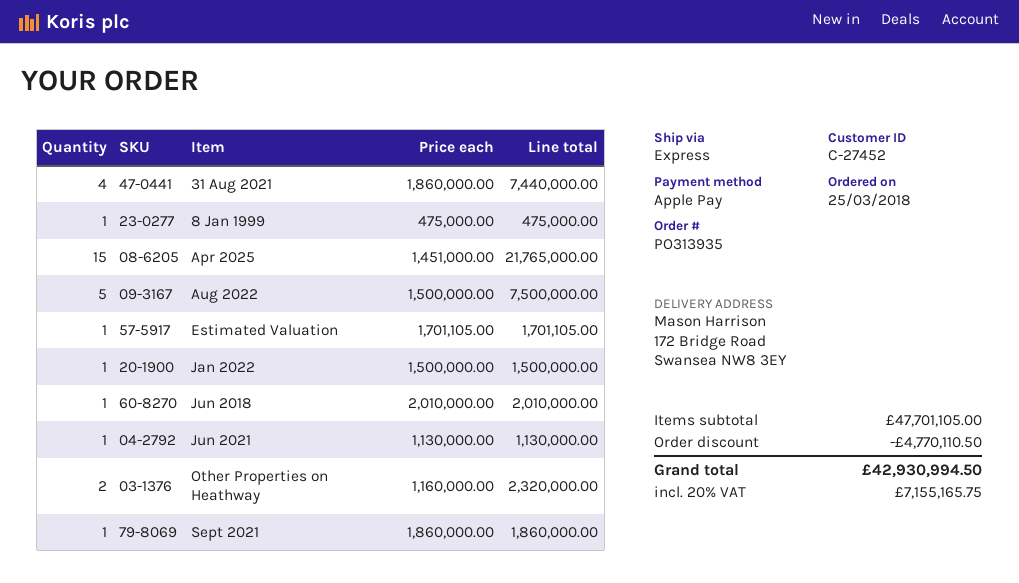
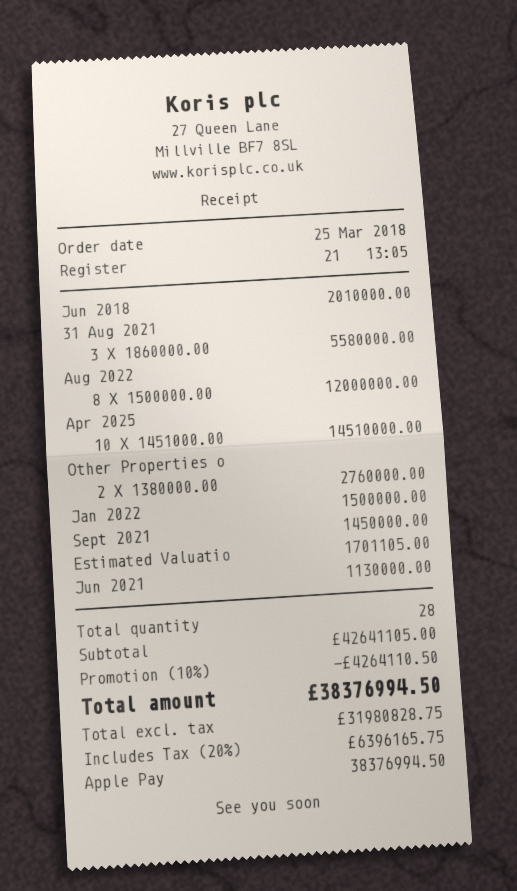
31 Aug 2021: 4 x 1860000.00 = 7440000.00 -> 3 x 1860000.00 = 5580000.00
8 Jan 1999: 1 x 475000.00 = 475000.00 -> none
Apr 2025: 15 x 1451000.00 = 21765000.00 -> 10 x 1451000.00 = 14510000.00
Aug 2022: 5 x 1500000.00 = 7500000.00 -> 8 x 1500000.00 = 12000000.00
Other Properties on Heathway: 2 x 1160000.00 = 2320000.00 -> 2 x 1380000.00 = 2760000.00
Sept 2021: 1 x 1860000.00 = 1860000.00 -> 1 x 1450000.00 = 1450000.00
subtotal: 47701105.00 -> 42641105.00
discount: 4770110.50 -> 4264110.50
tax: 20% = 7155165.75 -> 20% = 6396165.75
total: 42930994.50 -> 38376994.50

